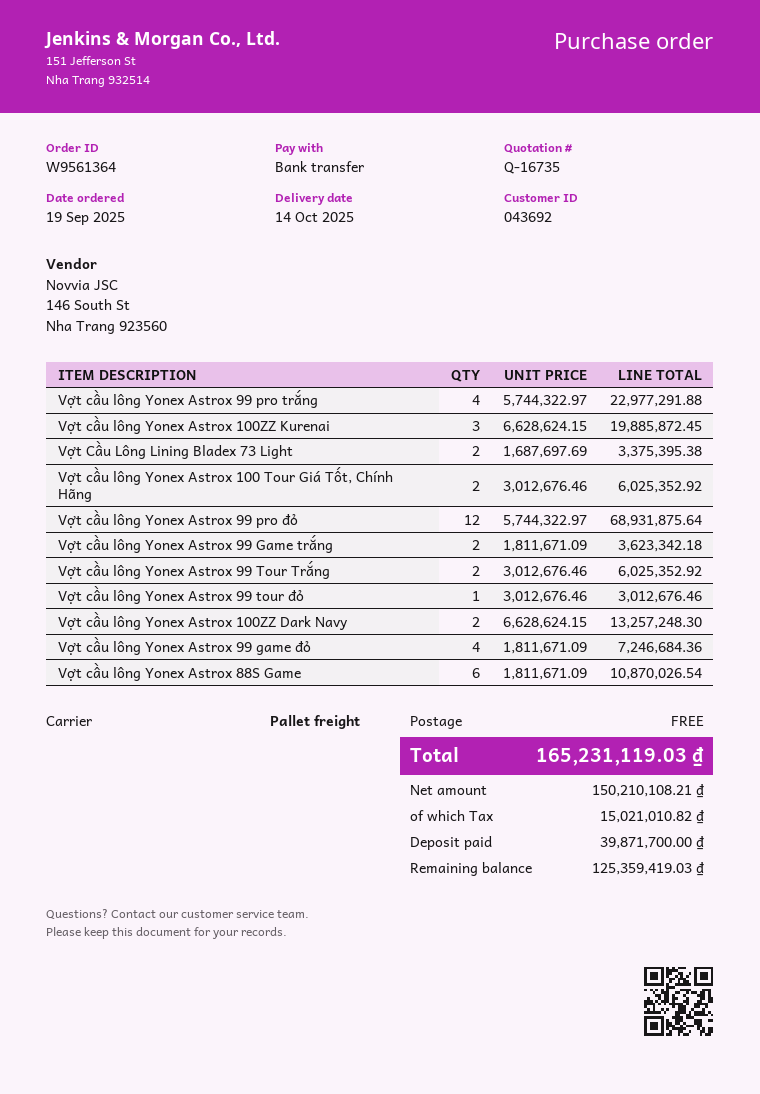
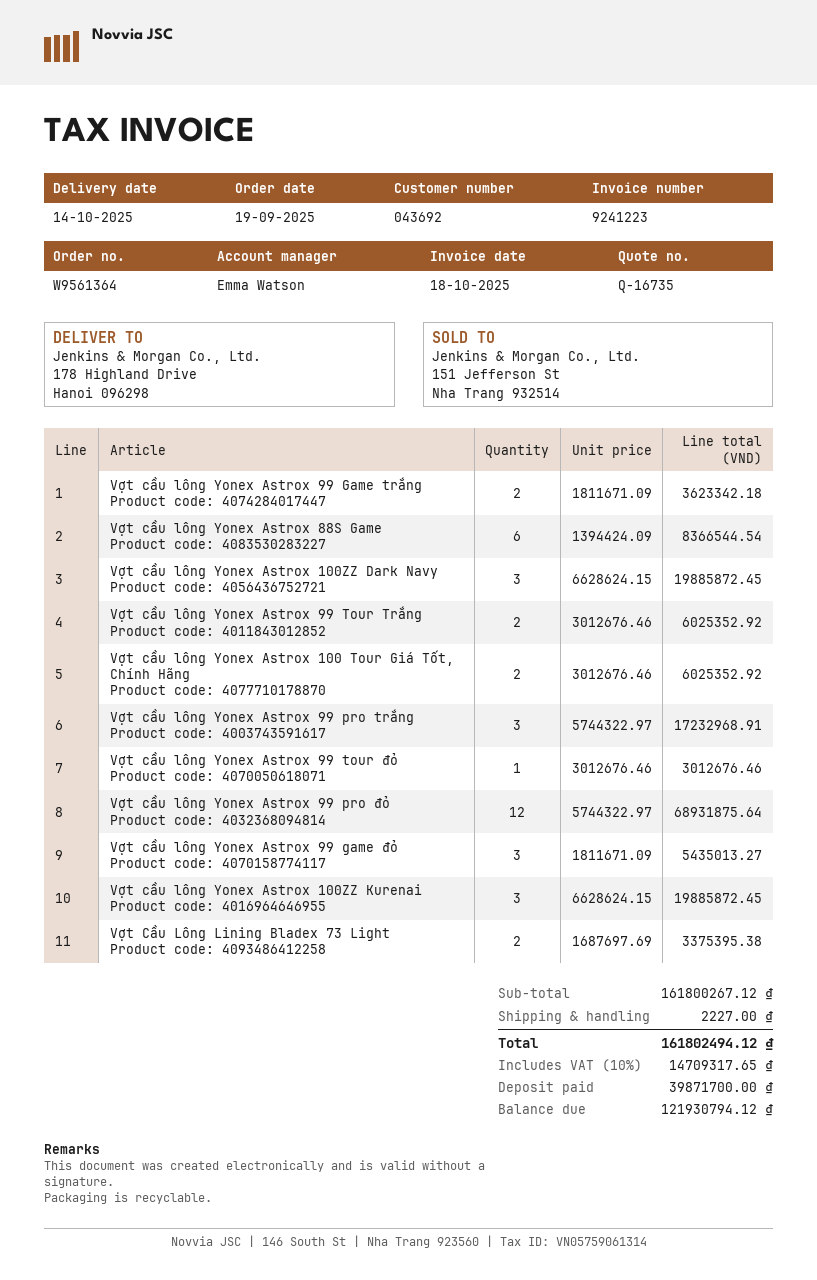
Vợt cầu lông Yonex Astrox 99 pro trắng: 4 x 5744322.97 = 22977291.88 -> 3 x 5744322.97 = 17232968.91
Vợt cầu lông Yonex Astrox 100ZZ Dark Navy: 2 x 6628624.15 = 13257248.30 -> 3 x 6628624.15 = 19885872.45
Vợt cầu lông Yonex Astrox 99 game đỏ: 4 x 1811671.09 = 7246684.36 -> 3 x 1811671.09 = 5435013.27
Vợt cầu lông Yonex Astrox 88S Game: 6 x 1811671.09 = 10870026.54 -> 6 x 1394424.09 = 8366544.54
shipping: 0.00 -> 2227.00
tax: 15021010.82 -> 14709317.65
total: 165231119.03 -> 161802494.12
balance: 125359419.03 -> 121930794.12

